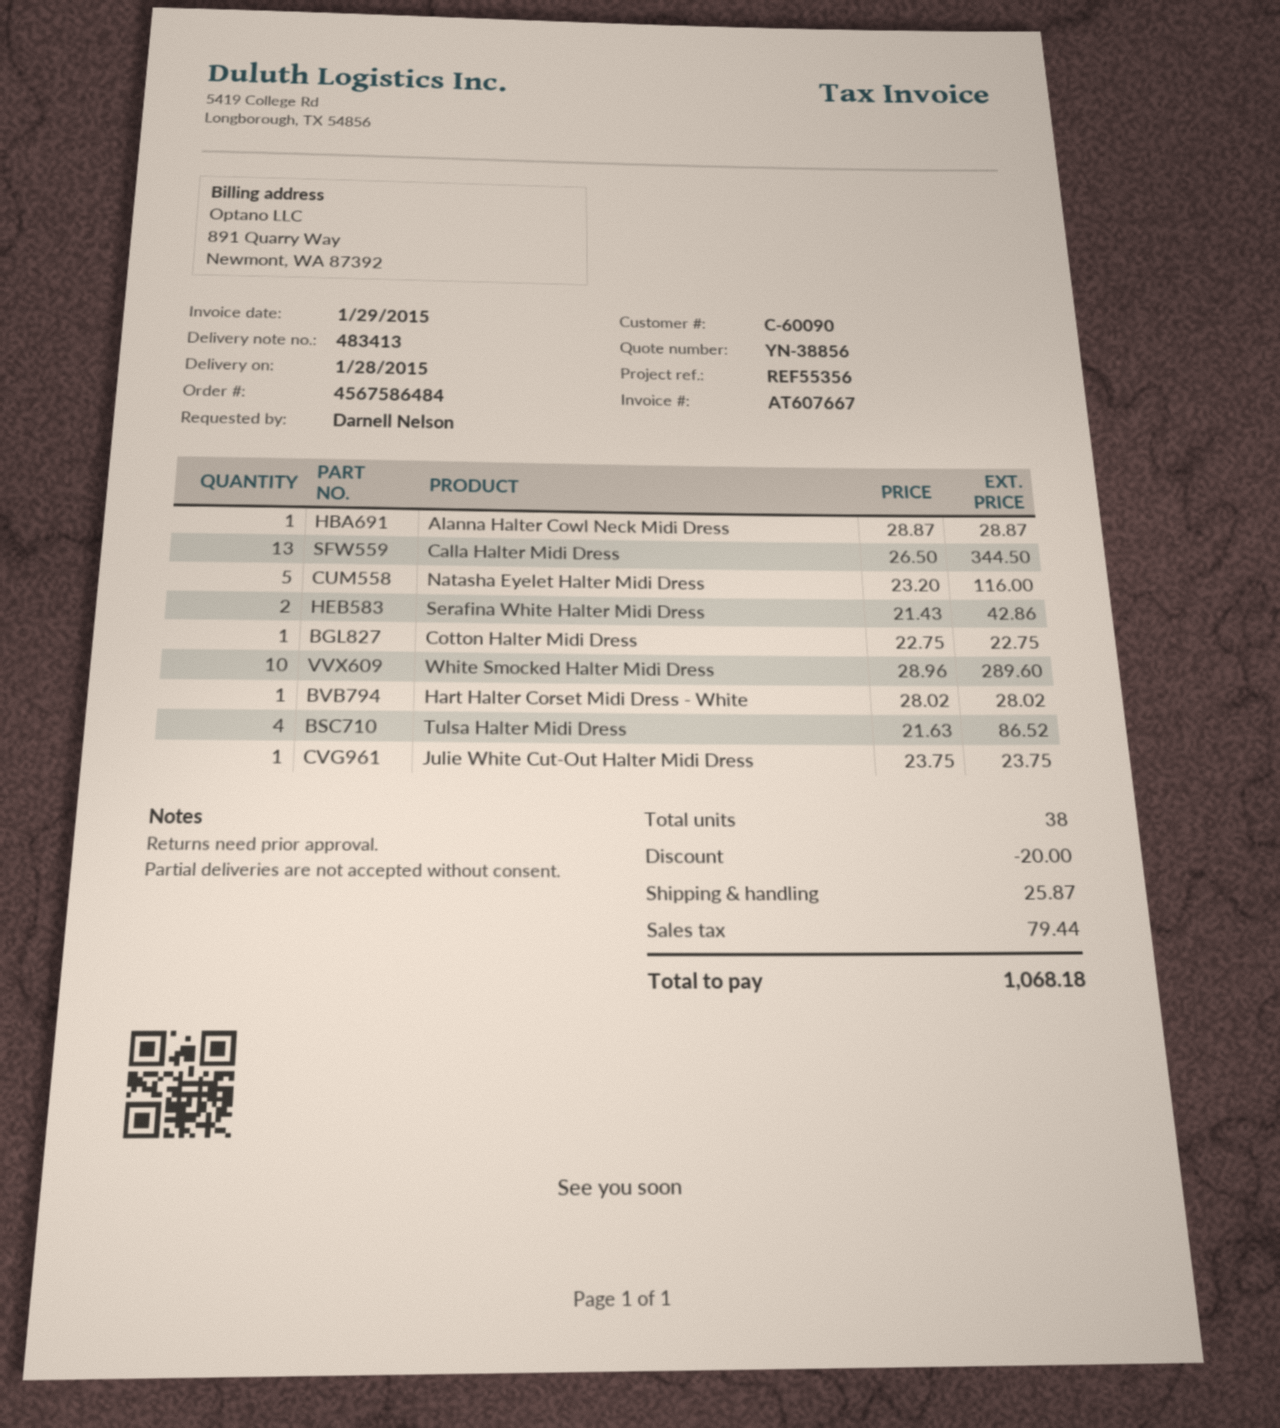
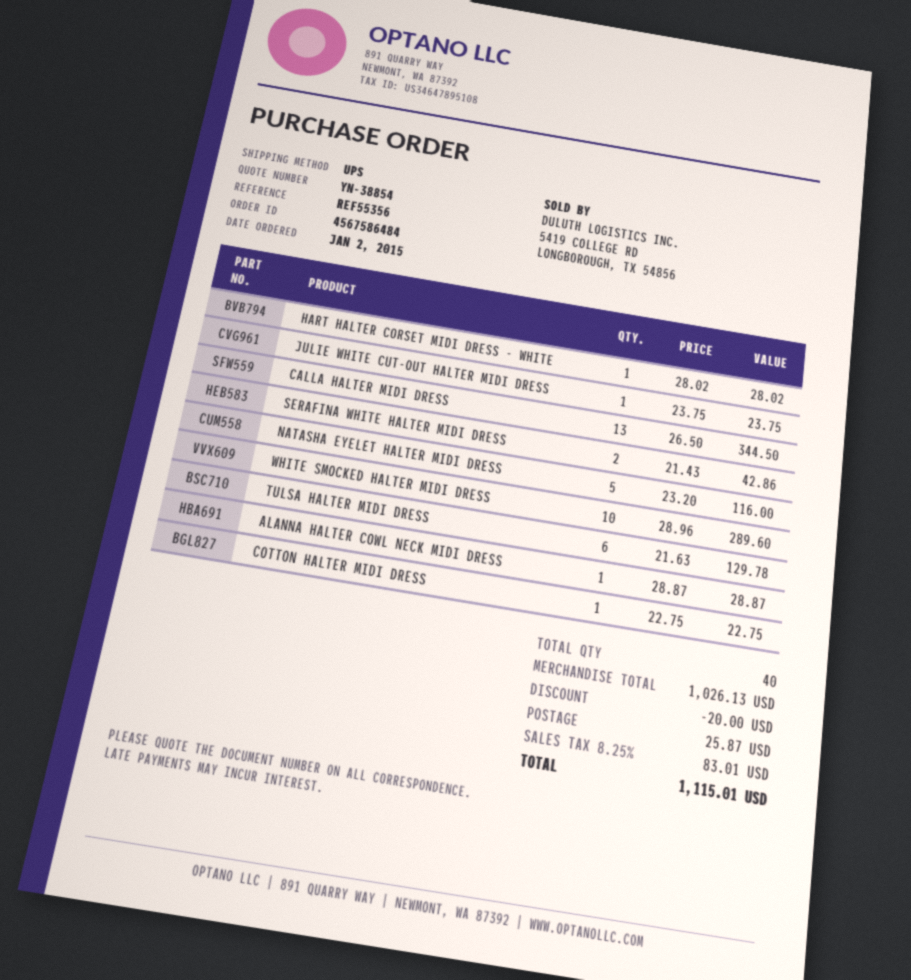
quote number: YN-38856 -> YN-38854
Tulsa Halter Midi Dress: 4 x 21.63 = 86.52 -> 6 x 21.63 = 129.78
total quantity: 38 -> 40
tax: 79.44 -> 83.01
total: 1068.18 -> 1115.01

